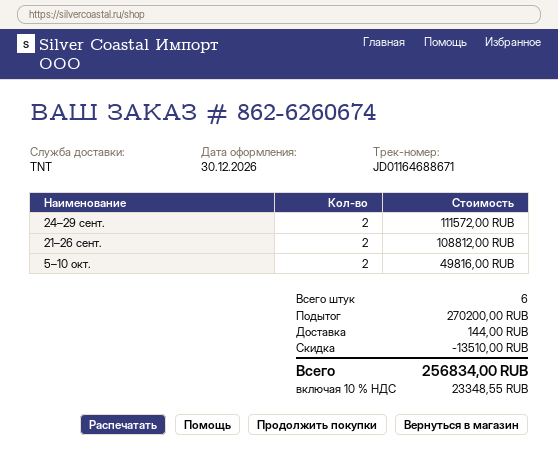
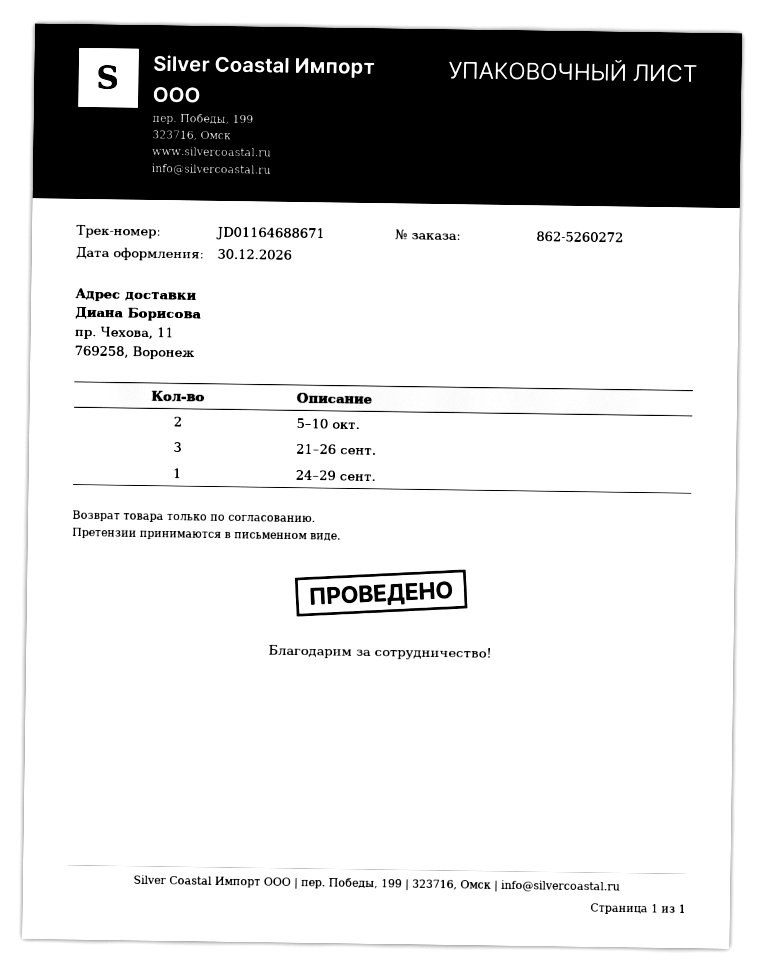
order number: 862-6260674 -> 862-5260272
24–29 сент.: 2 -> 1
21–26 сент.: 2 -> 3

